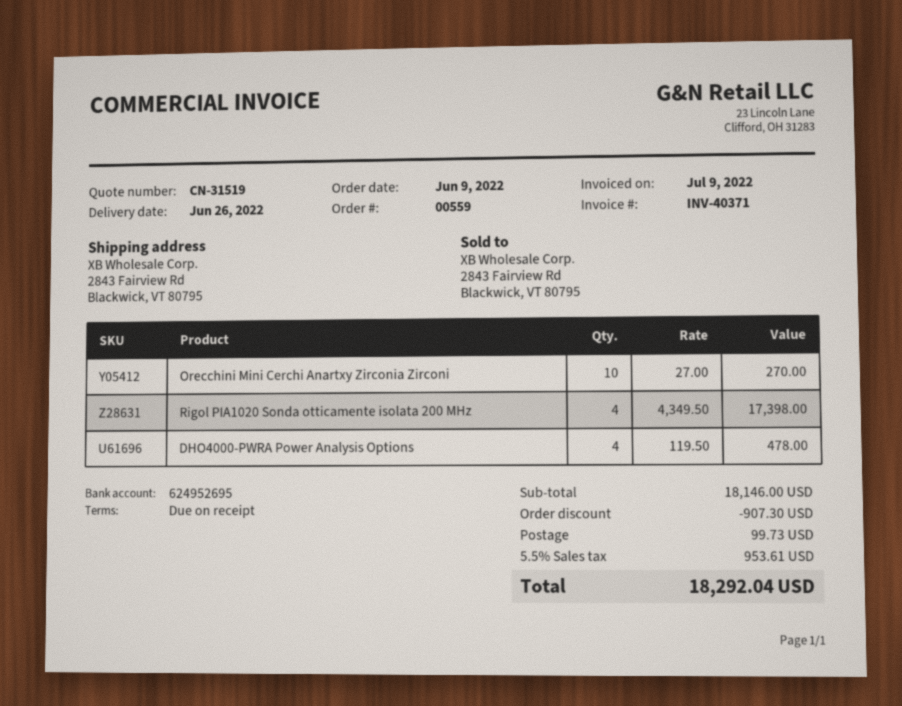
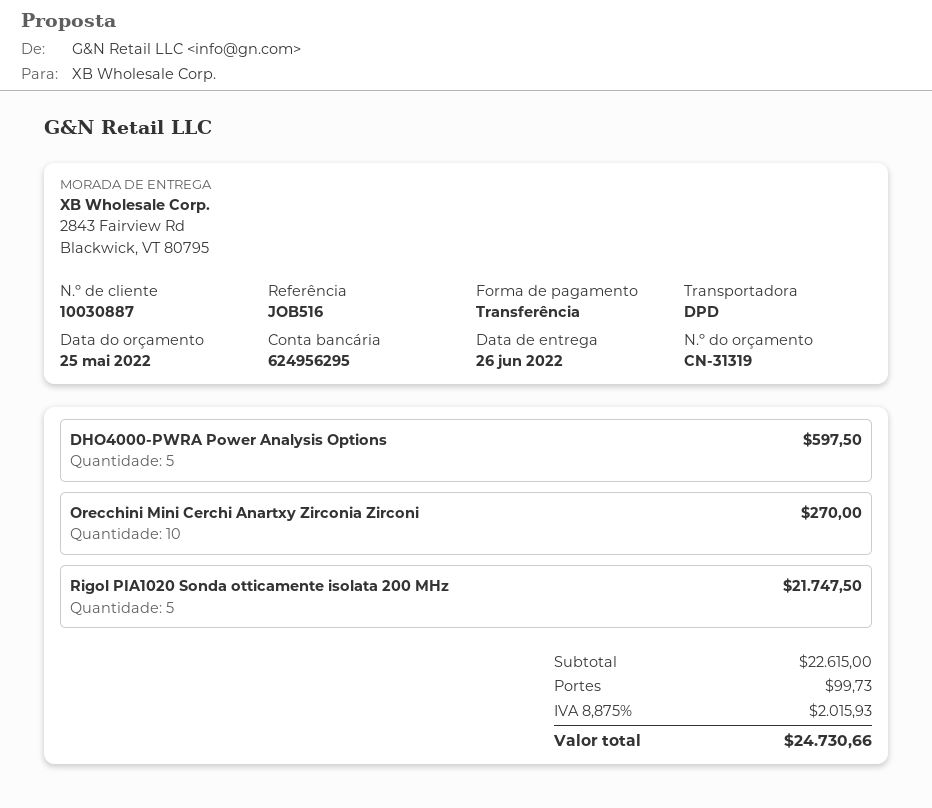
quote number: CN-31519 -> CN-31319
bank account: 624952695 -> 624956295
Rigol PIA1020 Sonda otticamente isolata 200 MHz: 4 for 17398.00 -> 5 for 21747.50
DHO4000-PWRA Power Analysis Options: 4 for 478.00 -> 5 for 597.50
subtotal: 18146.00 -> 22615.00
discount: 907.30 -> none
tax: 5.5% = 953.61 -> 8.875% = 2015.93
total: 18292.04 -> 24730.66

